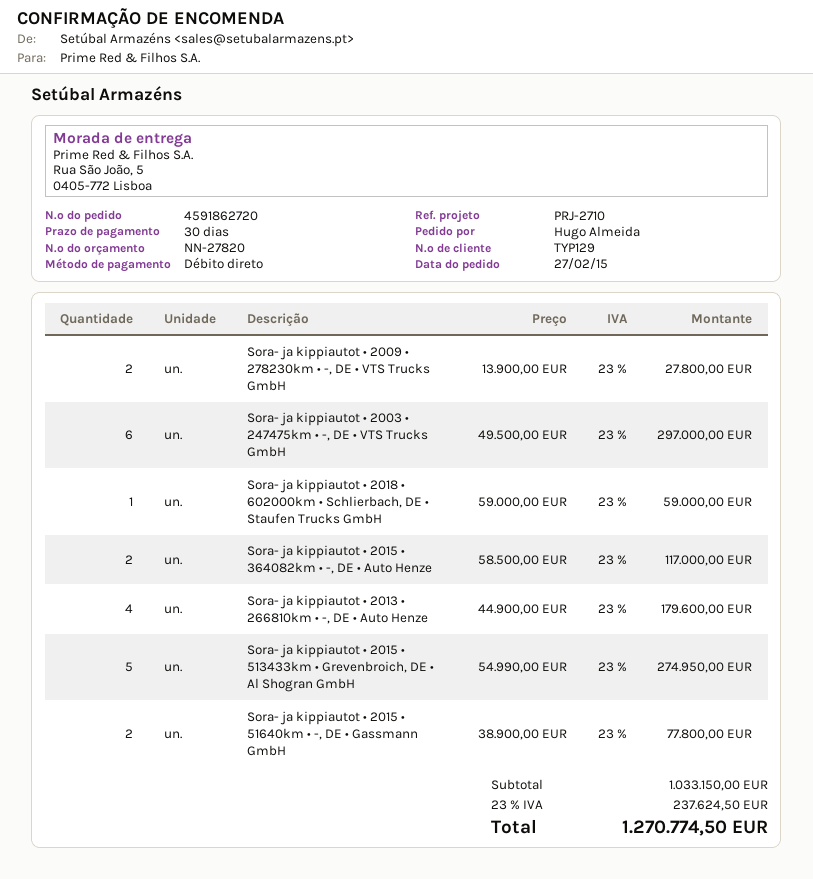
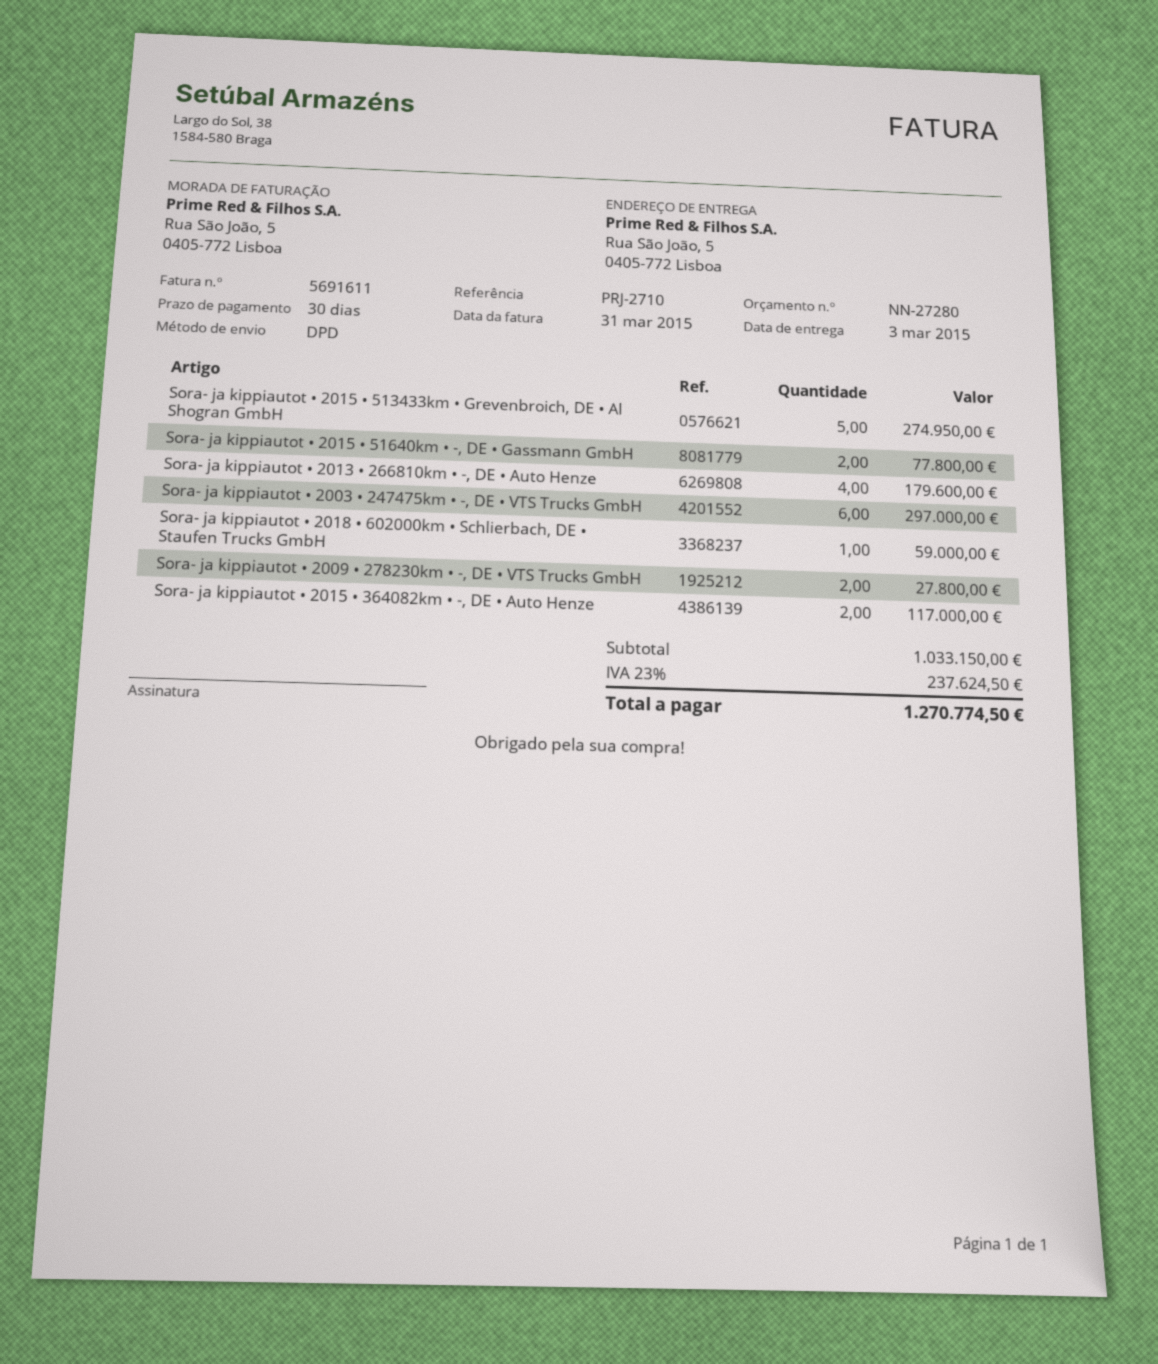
quote number: NN-27820 -> NN-27280

